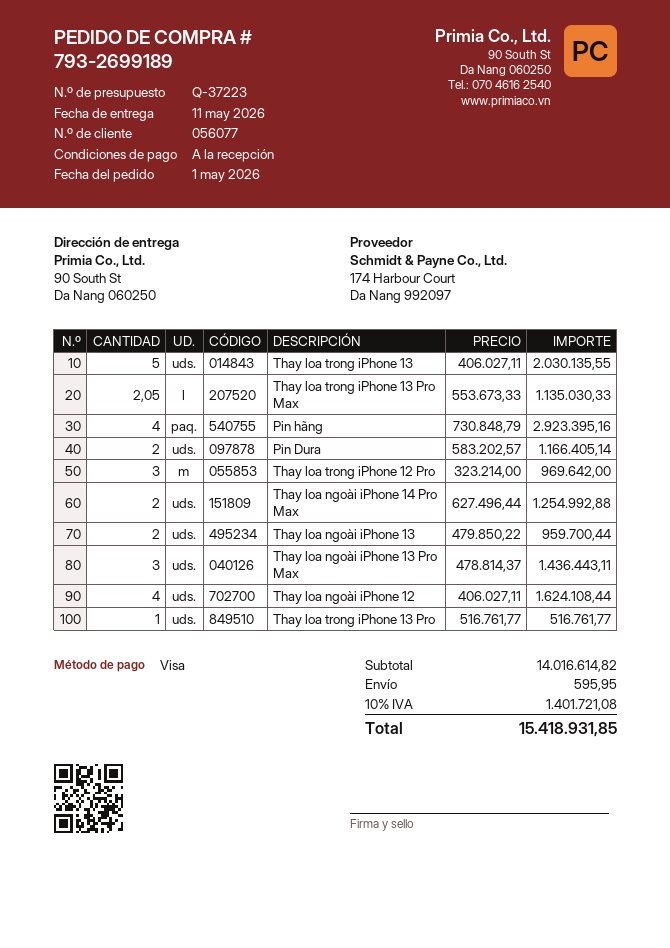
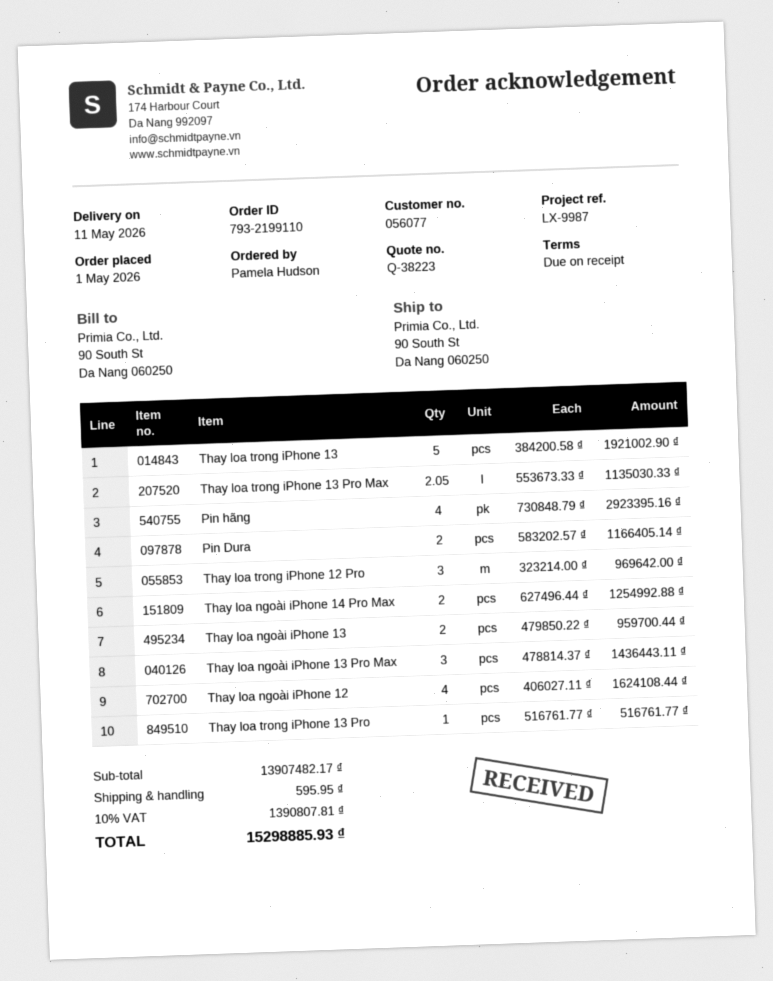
quote number: Q-37223 -> Q-38223
order number: 793-2699189 -> 793-2199110
Thay loa trong iPhone 13: 5 x 406027.11 = 2030135.55 -> 5 x 384200.58 = 1921002.90
subtotal: 14016614.82 -> 13907482.17
tax: 10% = 1401721.08 -> 10% = 1390807.81
total: 15418931.85 -> 15298885.93

